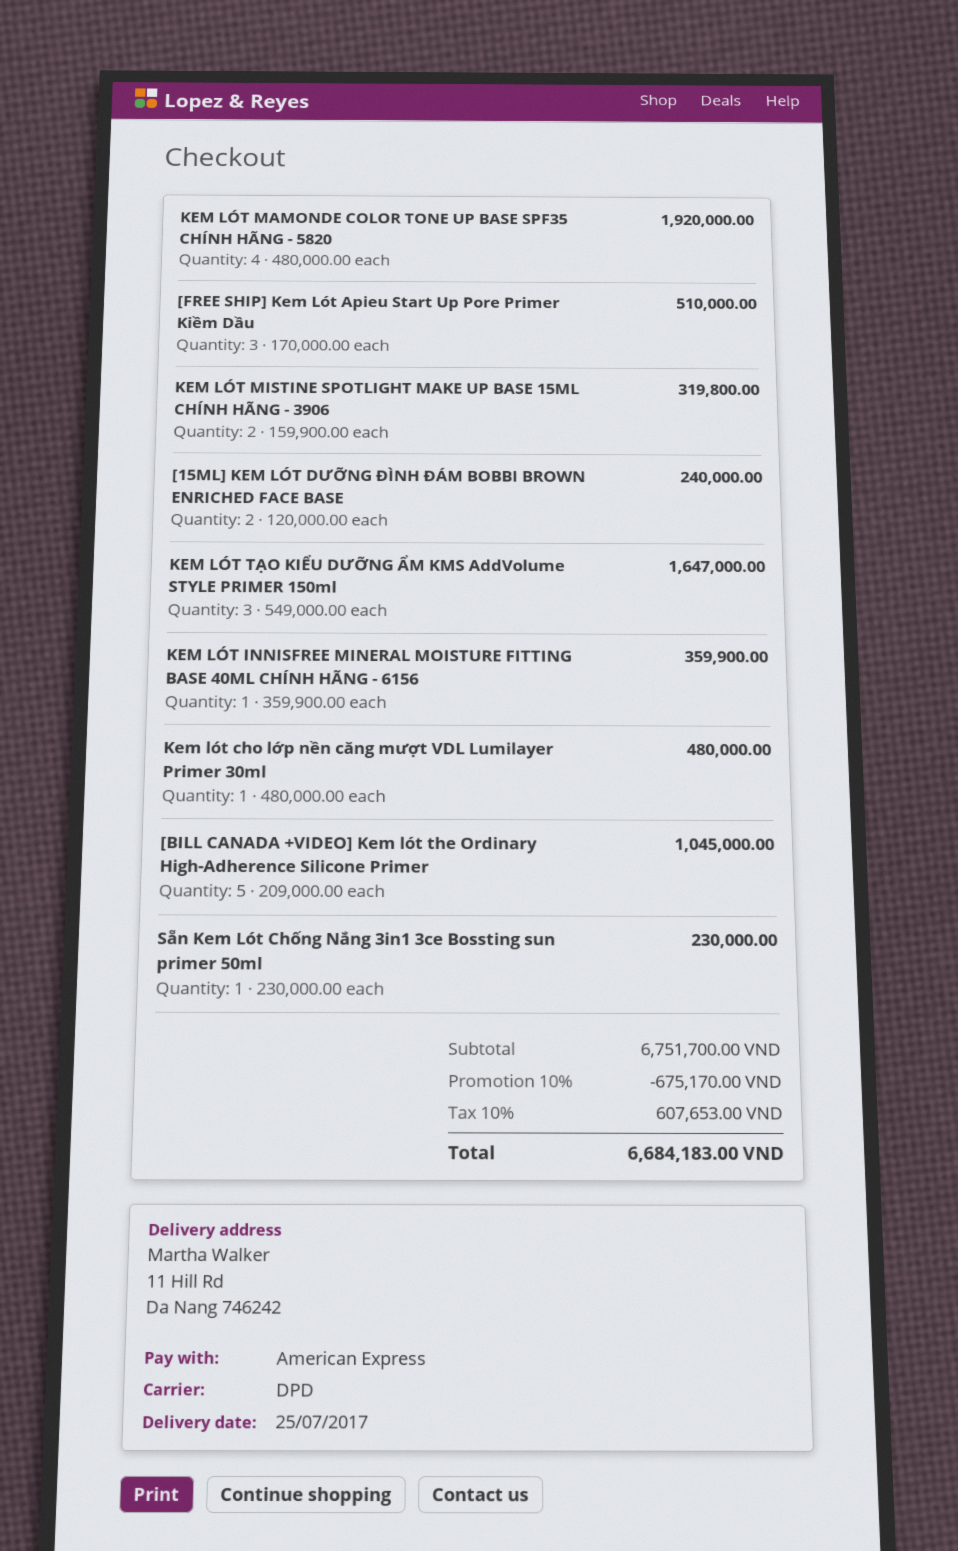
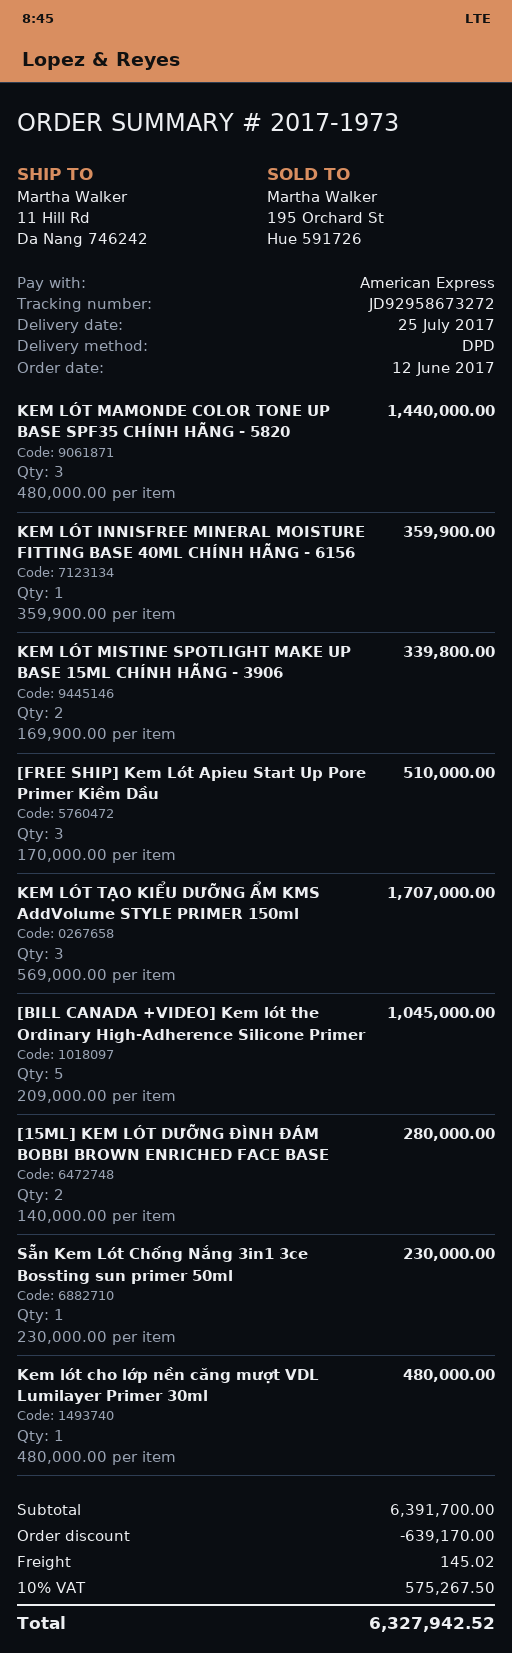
KEM LÓT MAMONDE COLOR TONE UP BASE SPF35 CHÍNH HÃNG - 5820: 4 x 480000.00 = 1920000.00 -> 3 x 480000.00 = 1440000.00
KEM LÓT MISTINE SPOTLIGHT MAKE UP BASE 15ML CHÍNH HÃNG - 3906: 2 x 159900.00 = 319800.00 -> 2 x 169900.00 = 339800.00
[15ML] KEM LÓT DƯỠNG ĐÌNH ĐÁM BOBBI BROWN ENRICHED FACE BASE: 2 x 120000.00 = 240000.00 -> 2 x 140000.00 = 280000.00
KEM LÓT TẠO KIỂU DƯỠNG ẨM KMS AddVolume STYLE PRIMER 150ml: 3 x 549000.00 = 1647000.00 -> 3 x 569000.00 = 1707000.00
subtotal: 6751700.00 -> 6391700.00
discount: 675170.00 -> 639170.00
shipping: none -> 145.02
tax: 10% = 607653.00 -> 10% = 575267.50
total: 6684183.00 -> 6327942.52

